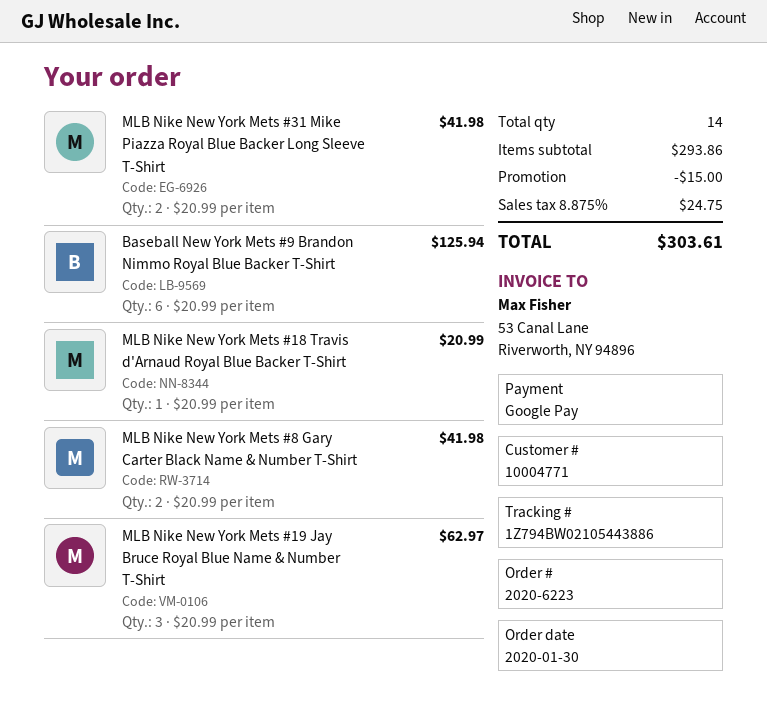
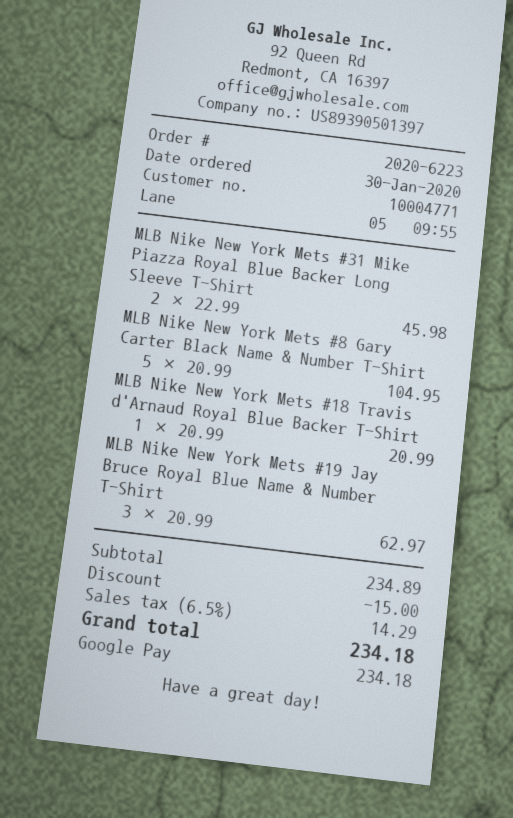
MLB Nike New York Mets #31 Mike Piazza Royal Blue Backer Long Sleeve T-Shirt: 2 x 20.99 = 41.98 -> 2 x 22.99 = 45.98
Baseball New York Mets #9 Brandon Nimmo Royal Blue Backer T-Shirt: 6 x 20.99 = 125.94 -> none
MLB Nike New York Mets #8 Gary Carter Black Name & Number T-Shirt: 2 x 20.99 = 41.98 -> 5 x 20.99 = 104.95
subtotal: 293.86 -> 234.89
tax: 8.875% = 24.75 -> 6.5% = 14.29
total: 303.61 -> 234.18

